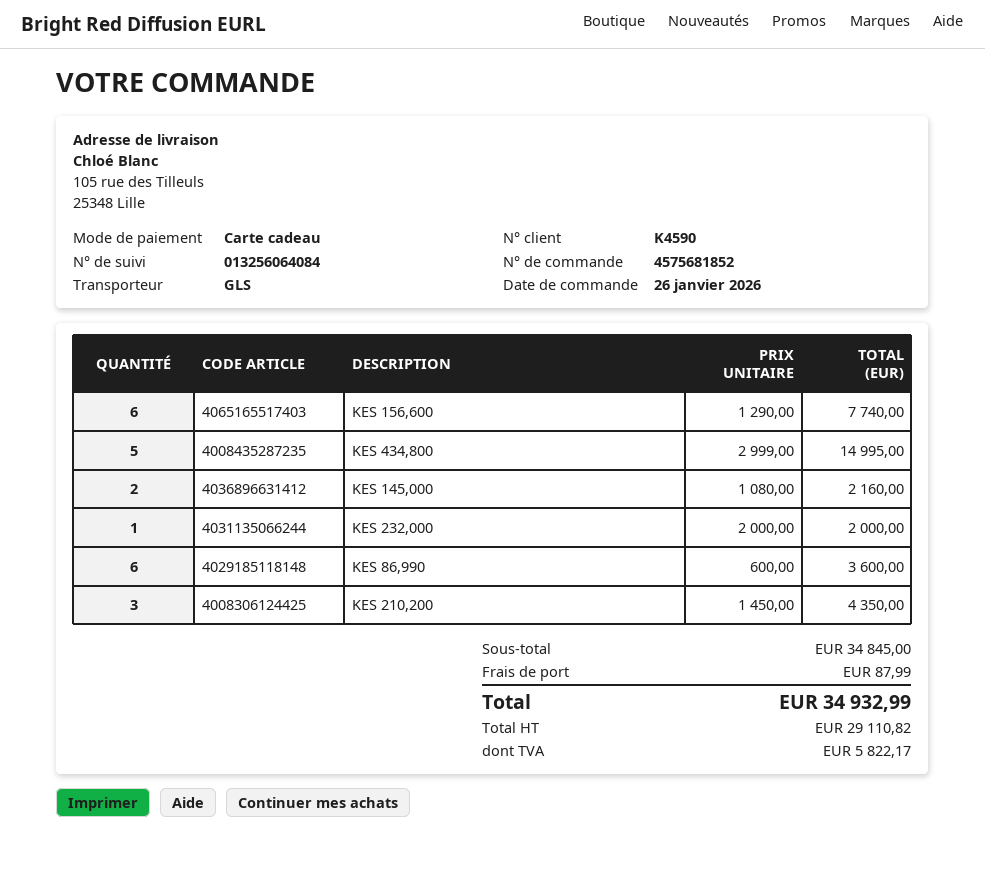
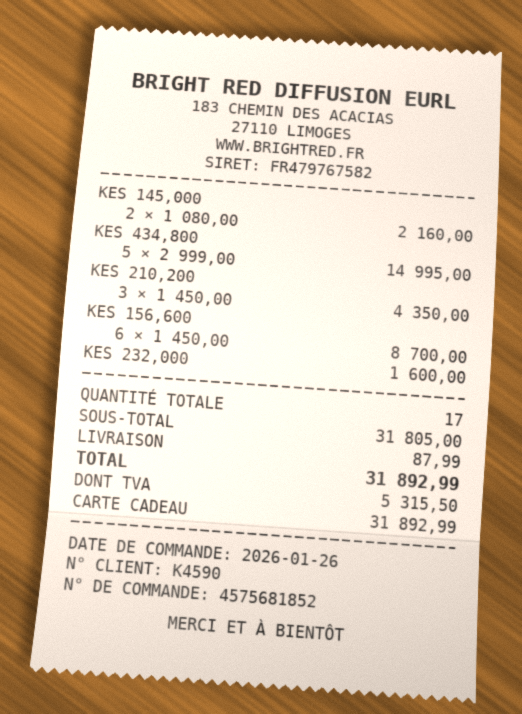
KES 156,600: 6 x 1290.00 = 7740.00 -> 6 x 1450.00 = 8700.00
KES 232,000: 1 x 2000.00 = 2000.00 -> 1 x 1600.00 = 1600.00
KES 86,990: 6 x 600.00 = 3600.00 -> none
subtotal: 34845.00 -> 31805.00
tax: 5822.17 -> 5315.50
total: 34932.99 -> 31892.99

